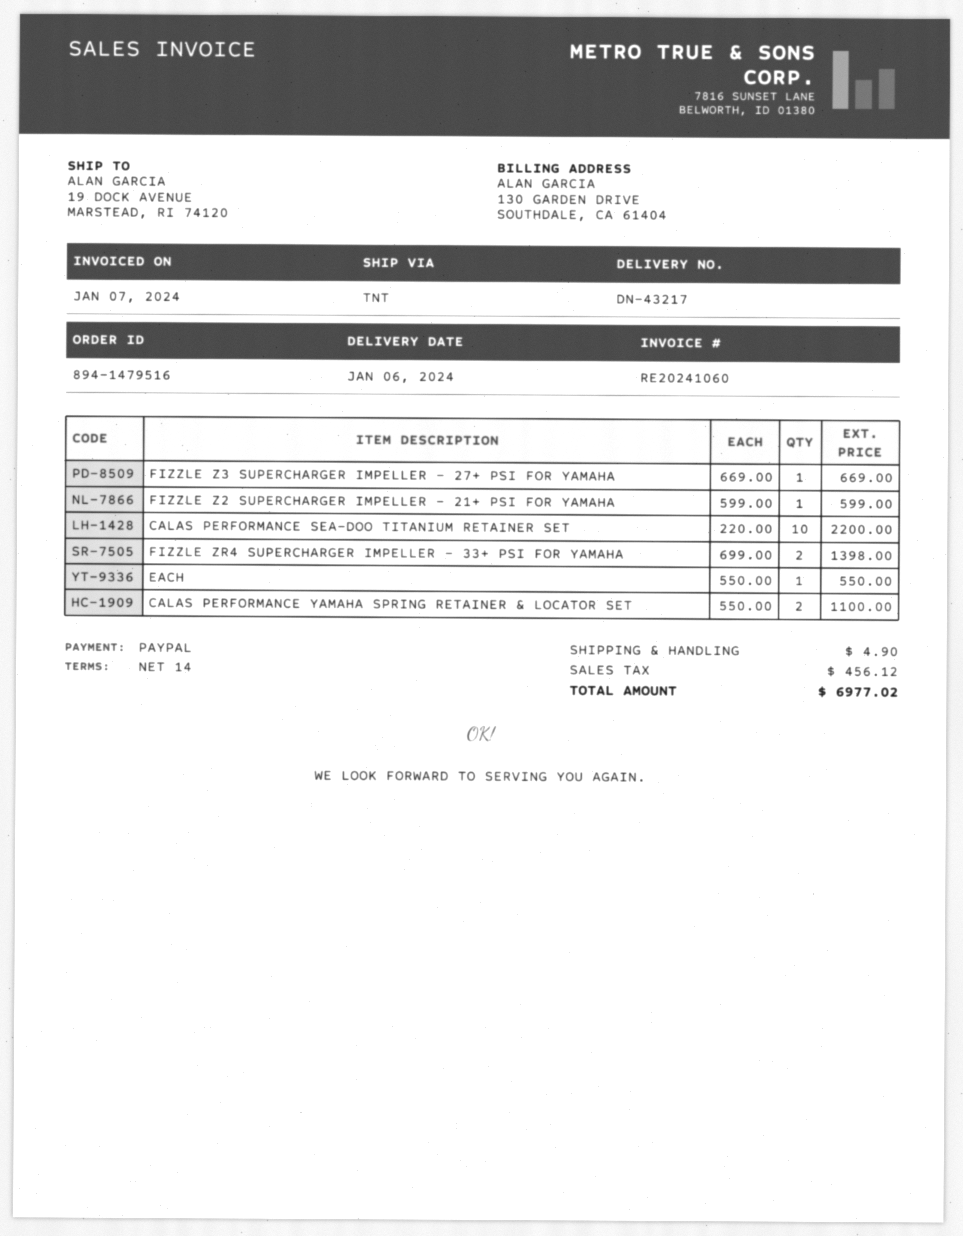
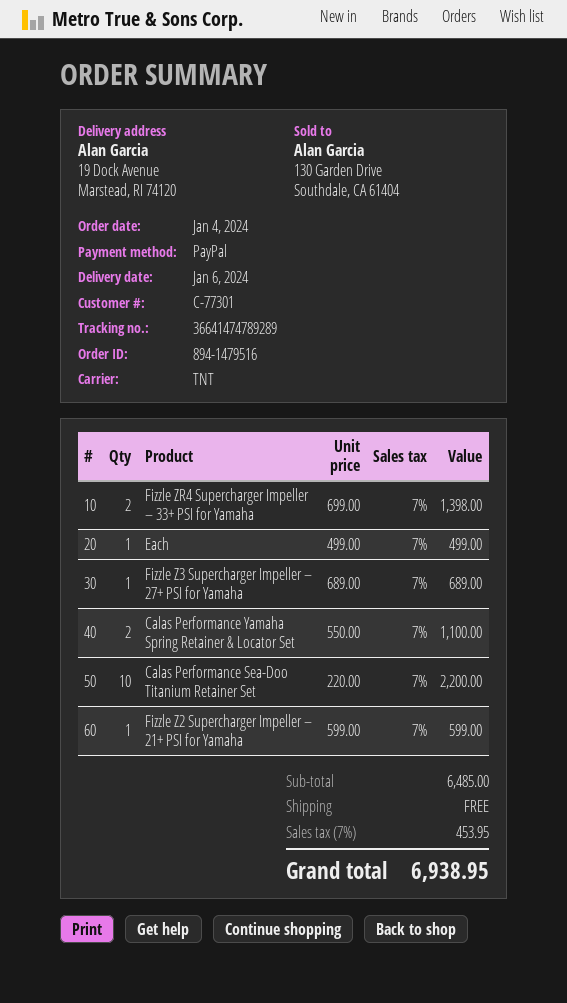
FIZZLE Z3 SUPERCHARGER IMPELLER – 27+ PSI FOR YAMAHA: 1 x 669.00 = 669.00 -> 1 x 689.00 = 689.00
EACH: 1 x 550.00 = 550.00 -> 1 x 499.00 = 499.00
shipping: 4.90 -> 0.00
tax: 456.12 -> 453.95
total: 6977.02 -> 6938.95

